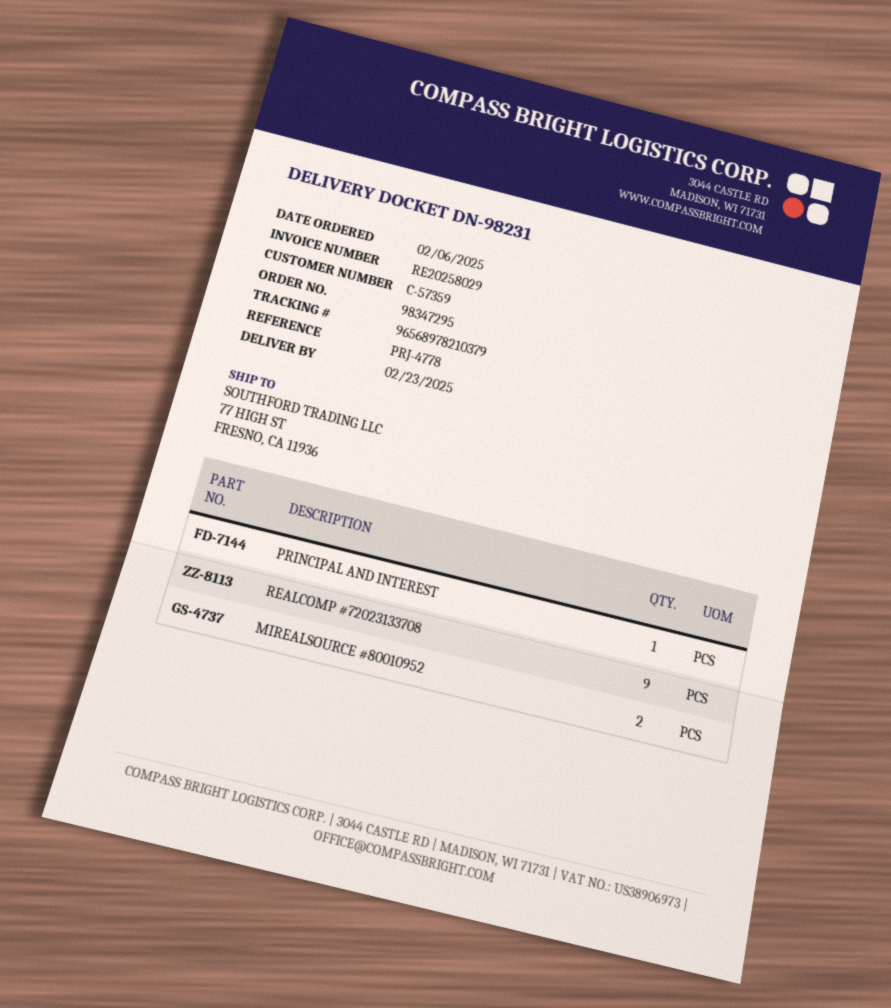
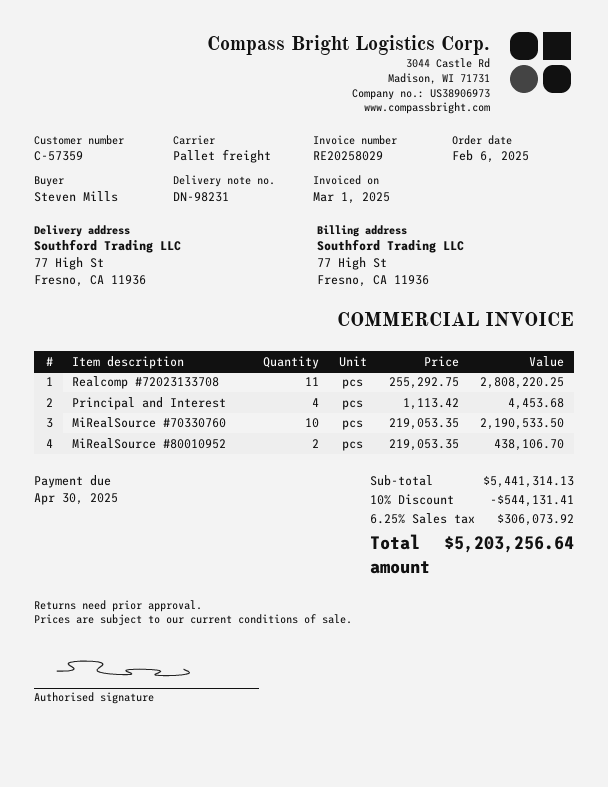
PRINCIPAL AND INTEREST: 1 -> 4
REALCOMP #72023133708: 9 -> 11
MiRealSource #70330760: none -> 10

